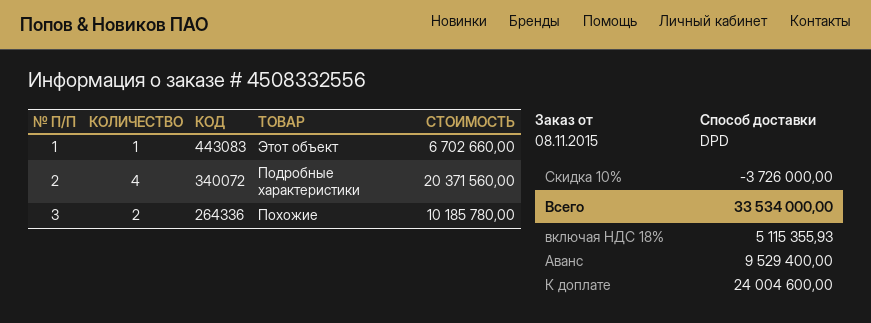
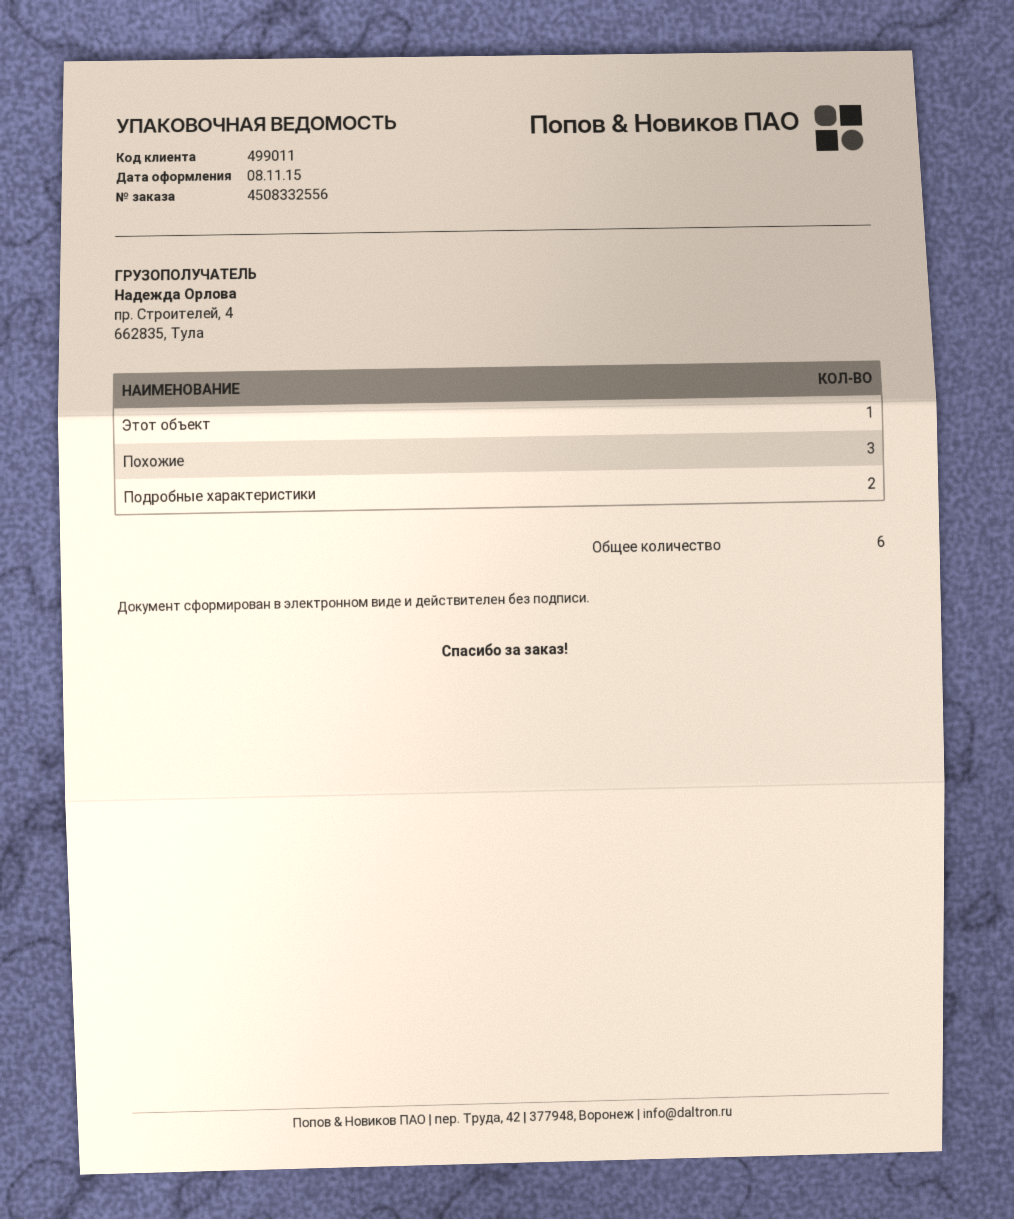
Подробные характеристики: 4 -> 2
Похожие: 2 -> 3

